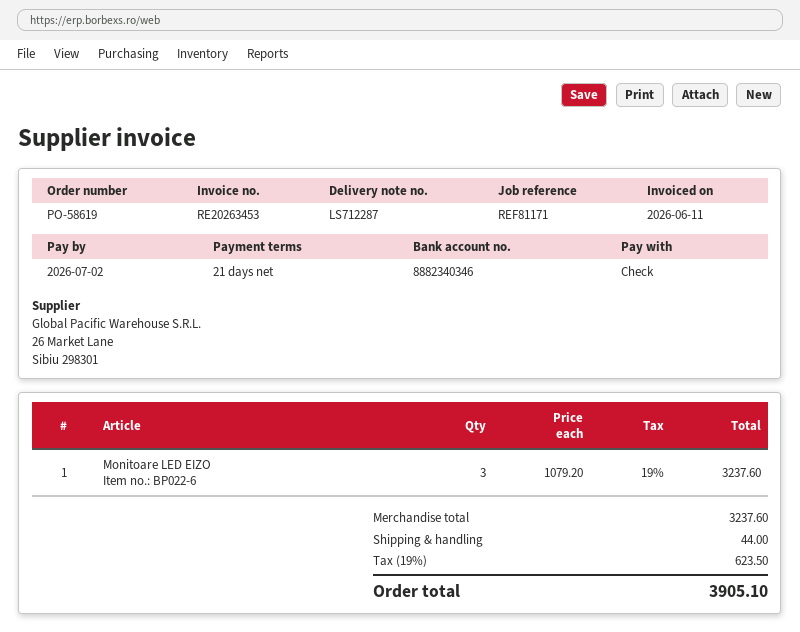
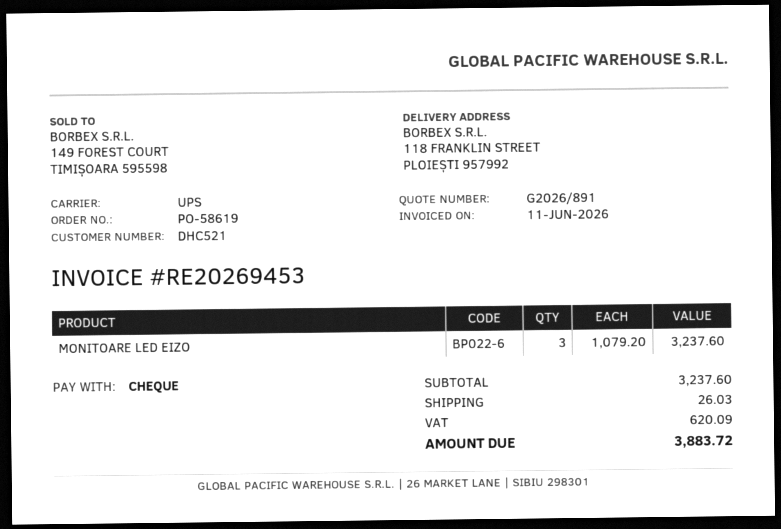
invoice number: RE20263453 -> RE20269453
shipping: 44.00 -> 26.03
tax: 623.50 -> 620.09
total: 3905.10 -> 3883.72

